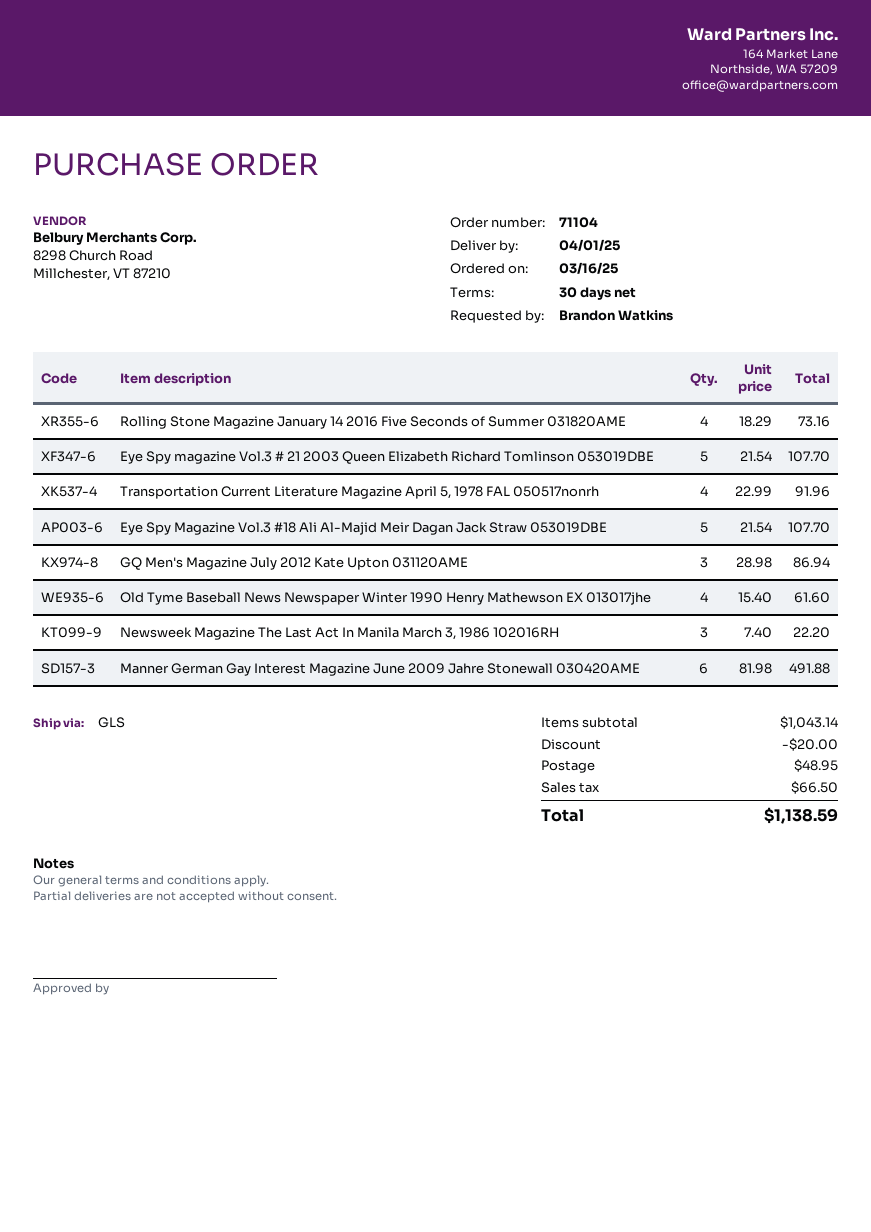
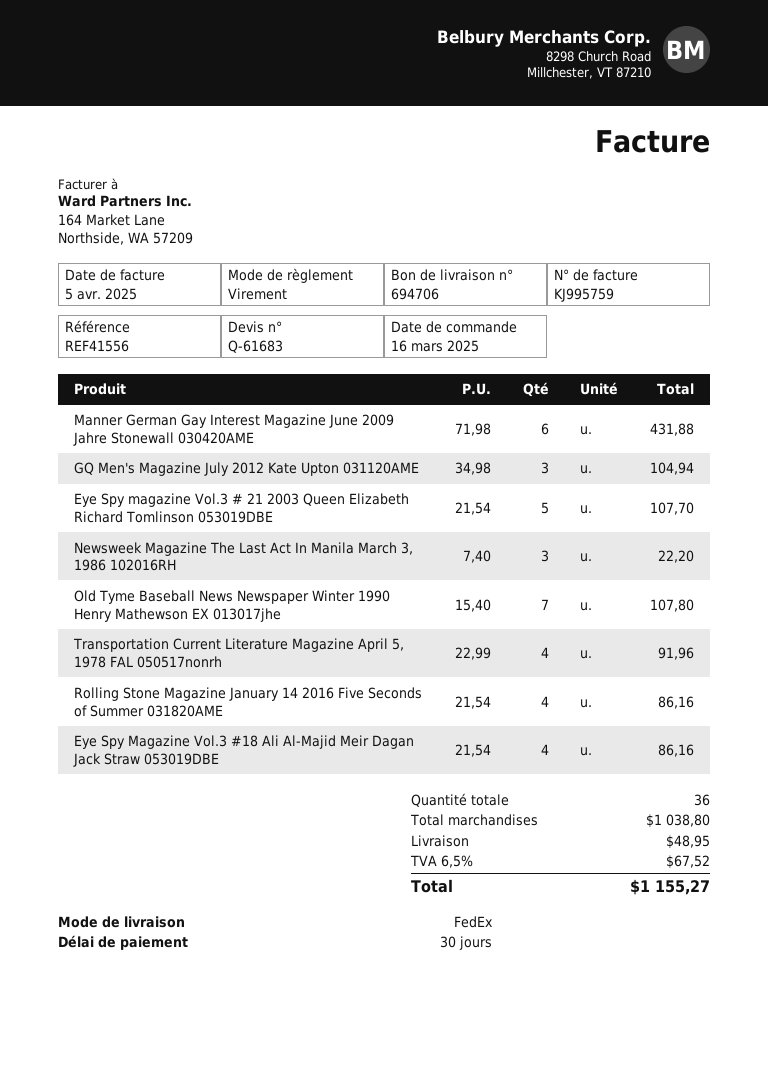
shipping method: GLS -> FedEx
Rolling Stone Magazine January 14 2016 Five Seconds of Summer 031820AME: 4 x 18.29 = 73.16 -> 4 x 21.54 = 86.16
Eye Spy Magazine Vol.3 #18 Ali Al-Majid Meir Dagan Jack Straw 053019DBE: 5 x 21.54 = 107.70 -> 4 x 21.54 = 86.16
GQ Men's Magazine July 2012 Kate Upton 031120AME: 3 x 28.98 = 86.94 -> 3 x 34.98 = 104.94
Old Tyme Baseball News Newspaper Winter 1990 Henry Mathewson EX 013017jhe: 4 x 15.40 = 61.60 -> 7 x 15.40 = 107.80
Manner German Gay Interest Magazine June 2009 Jahre Stonewall 030420AME: 6 x 81.98 = 491.88 -> 6 x 71.98 = 431.88
subtotal: 1043.14 -> 1038.80
discount: 20.00 -> none
tax: 66.50 -> 67.52
total: 1138.59 -> 1155.27

